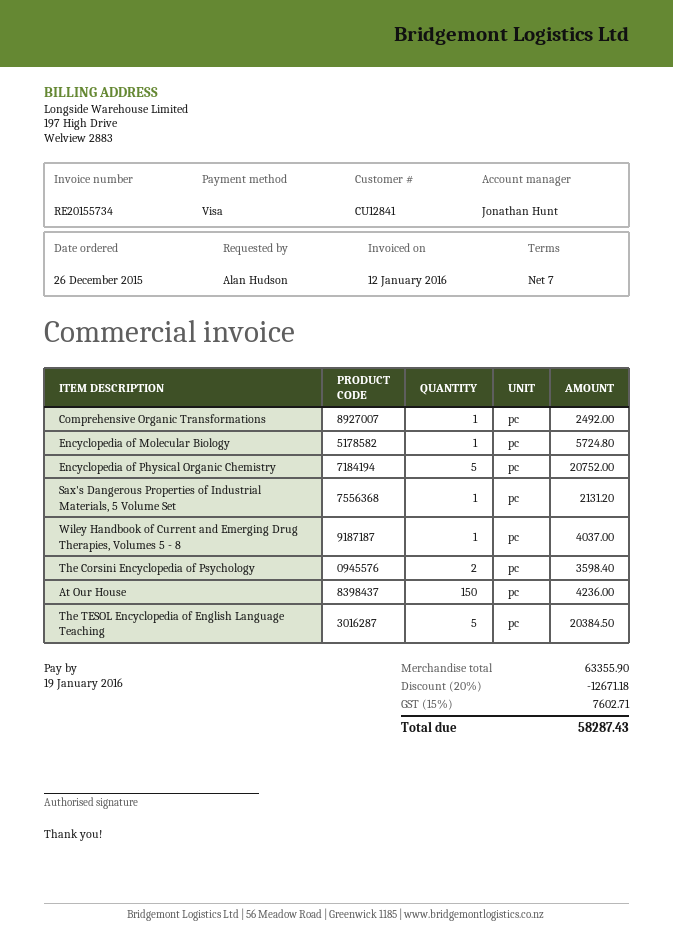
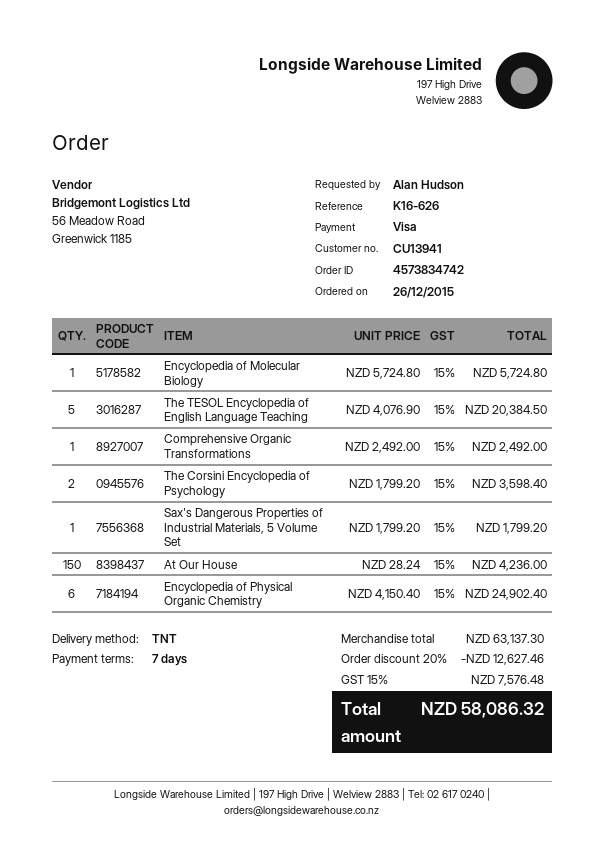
customer number: CU12841 -> CU13941
Encyclopedia of Physical Organic Chemistry: 5 for 20752.00 -> 6 for 24902.40
Sax's Dangerous Properties of Industrial Materials, 5 Volume Set: 1 for 2131.20 -> 1 for 1799.20
Wiley Handbook of Current and Emerging Drug Therapies, Volumes 5 - 8: 1 for 4037.00 -> none
subtotal: 63355.90 -> 63137.30
discount: 20% = 12671.18 -> 20% = 12627.46
tax: 15% = 7602.71 -> 15% = 7576.48
total: 58287.43 -> 58086.32

